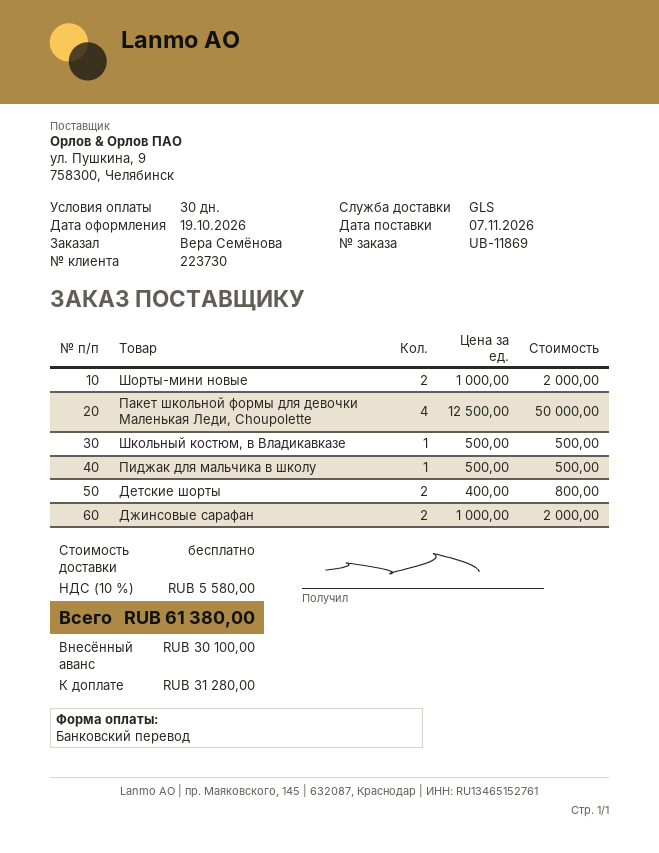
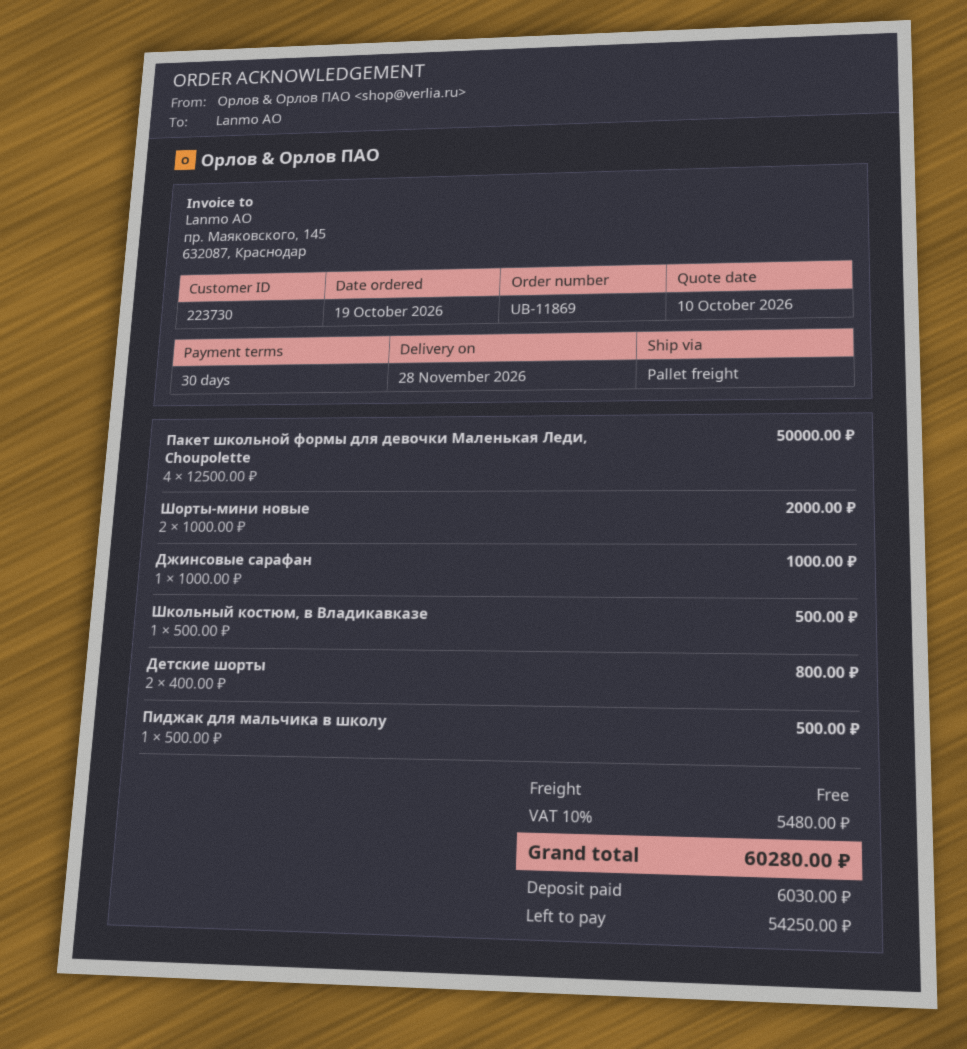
delivery date: 2026-11-07 -> 2026-11-28
shipping method: GLS -> pallet freight
Джинсовые сарафан: 2 x 1000.00 = 2000.00 -> 1 x 1000.00 = 1000.00
tax: 10% = 5580.00 -> 10% = 5480.00
total: 61380.00 -> 60280.00
deposit: 30100.00 -> 6030.00
balance: 31280.00 -> 54250.00

